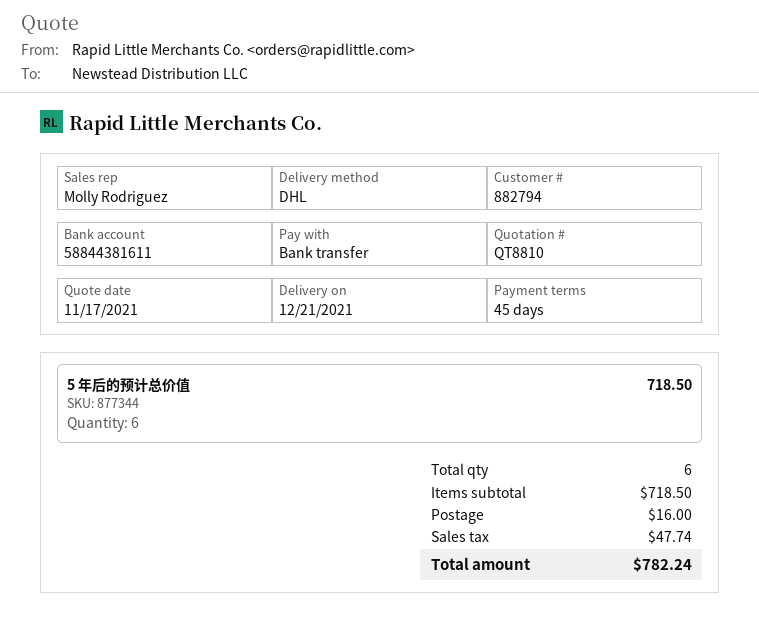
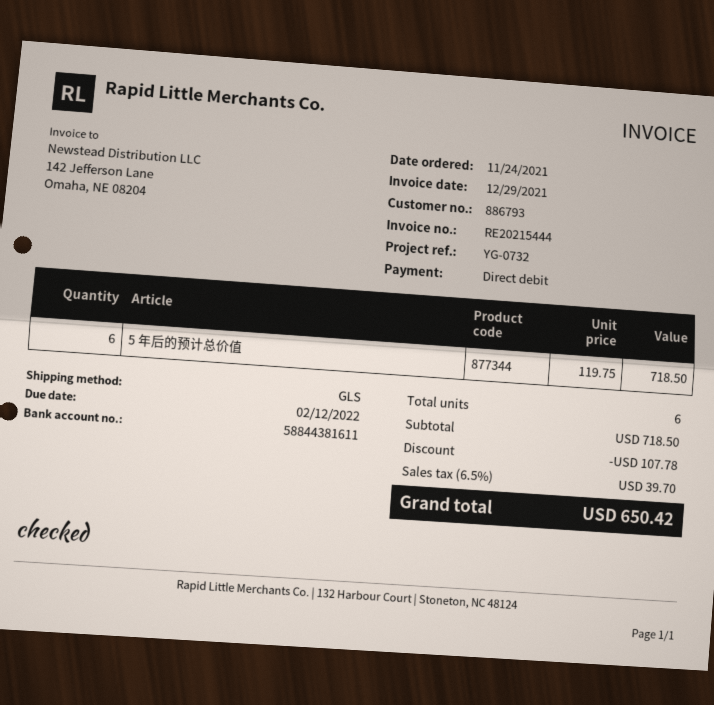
customer number: 882794 -> 886793
payment method: bank transfer -> direct debit
shipping method: DHL -> GLS
discount: none -> 107.78
shipping: 16.00 -> none
tax: 47.74 -> 39.70
total: 782.24 -> 650.42

